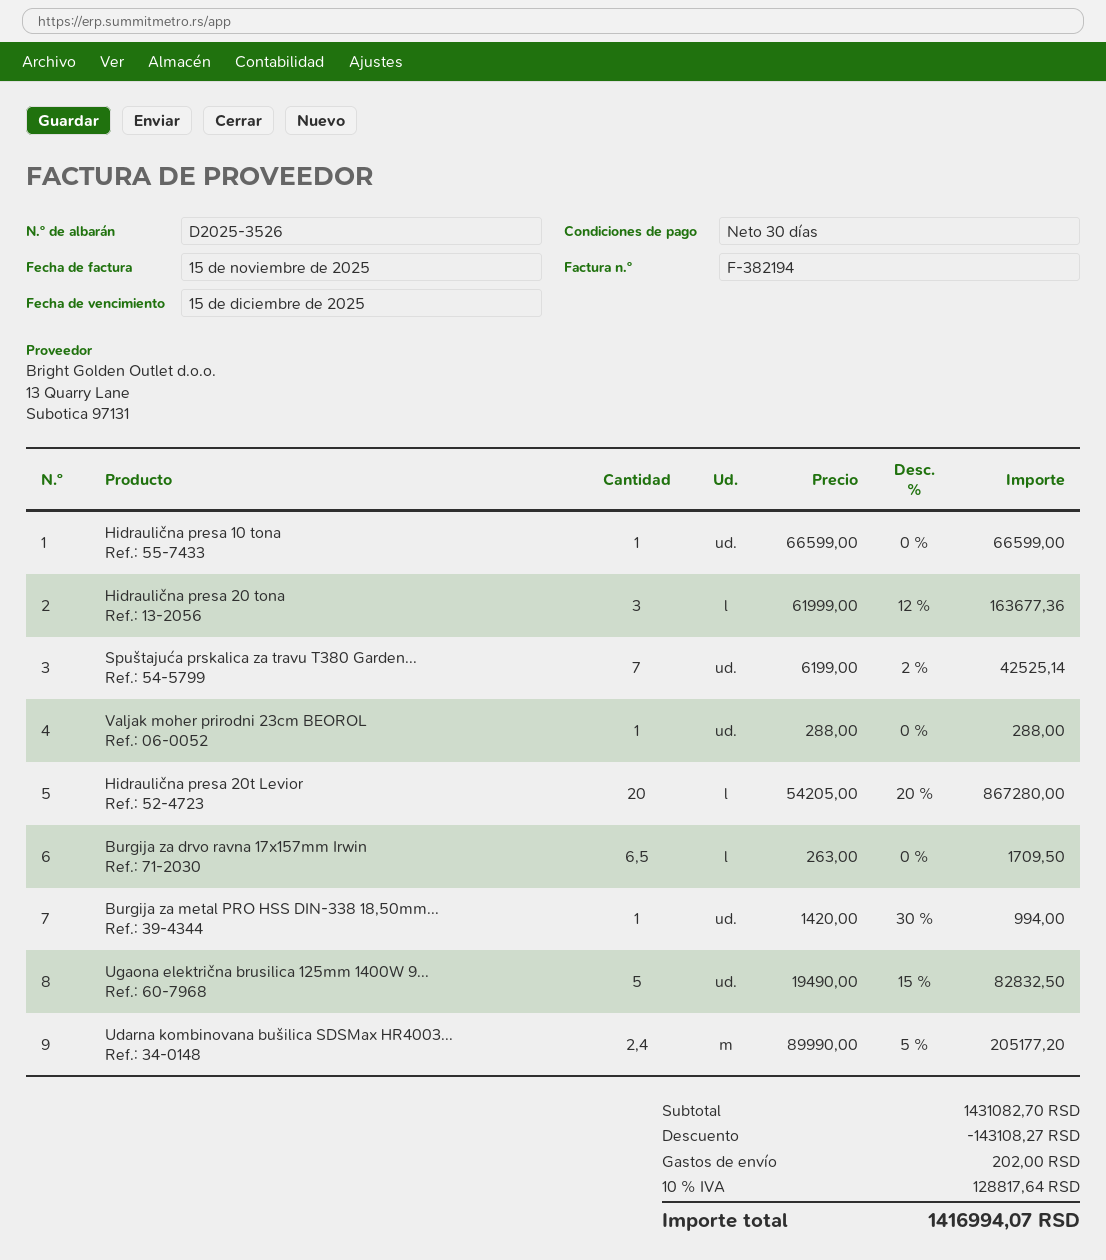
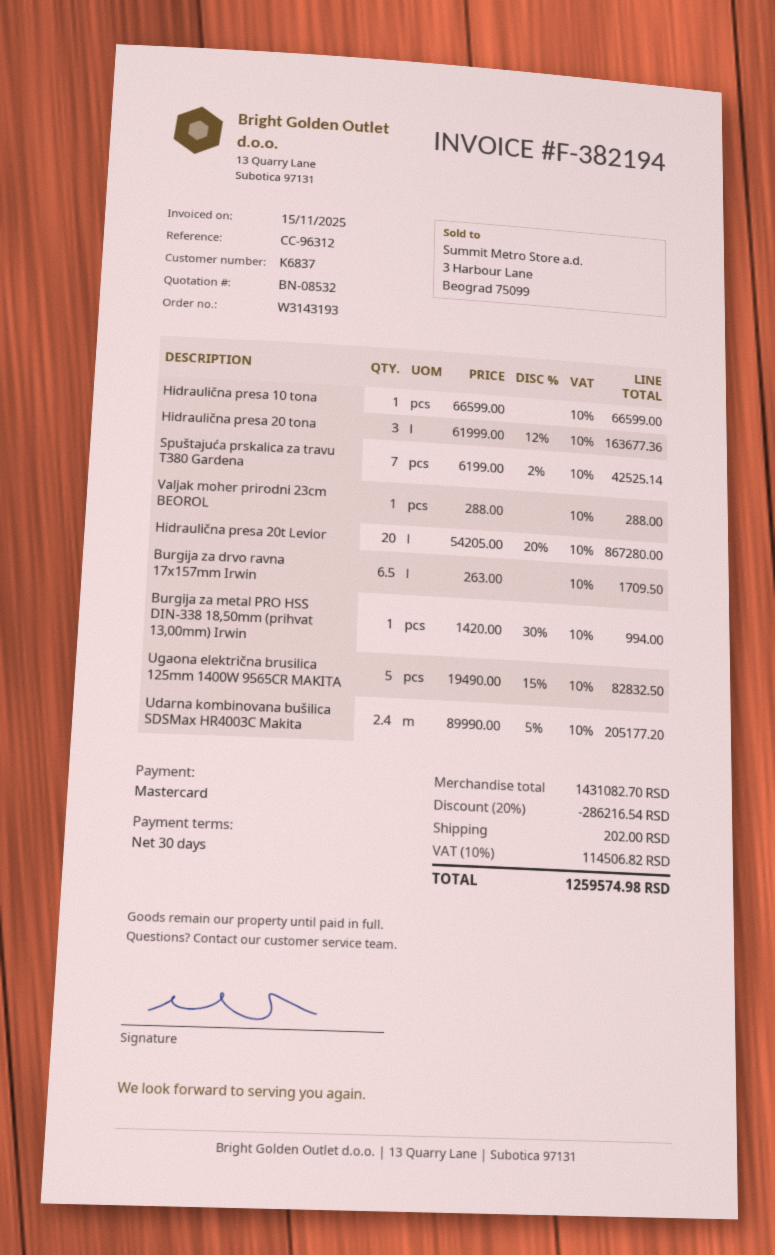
discount: 143108.27 -> 286216.54
tax: 10% = 128817.64 -> 10% = 114506.82
total: 1416994.07 -> 1259574.98

